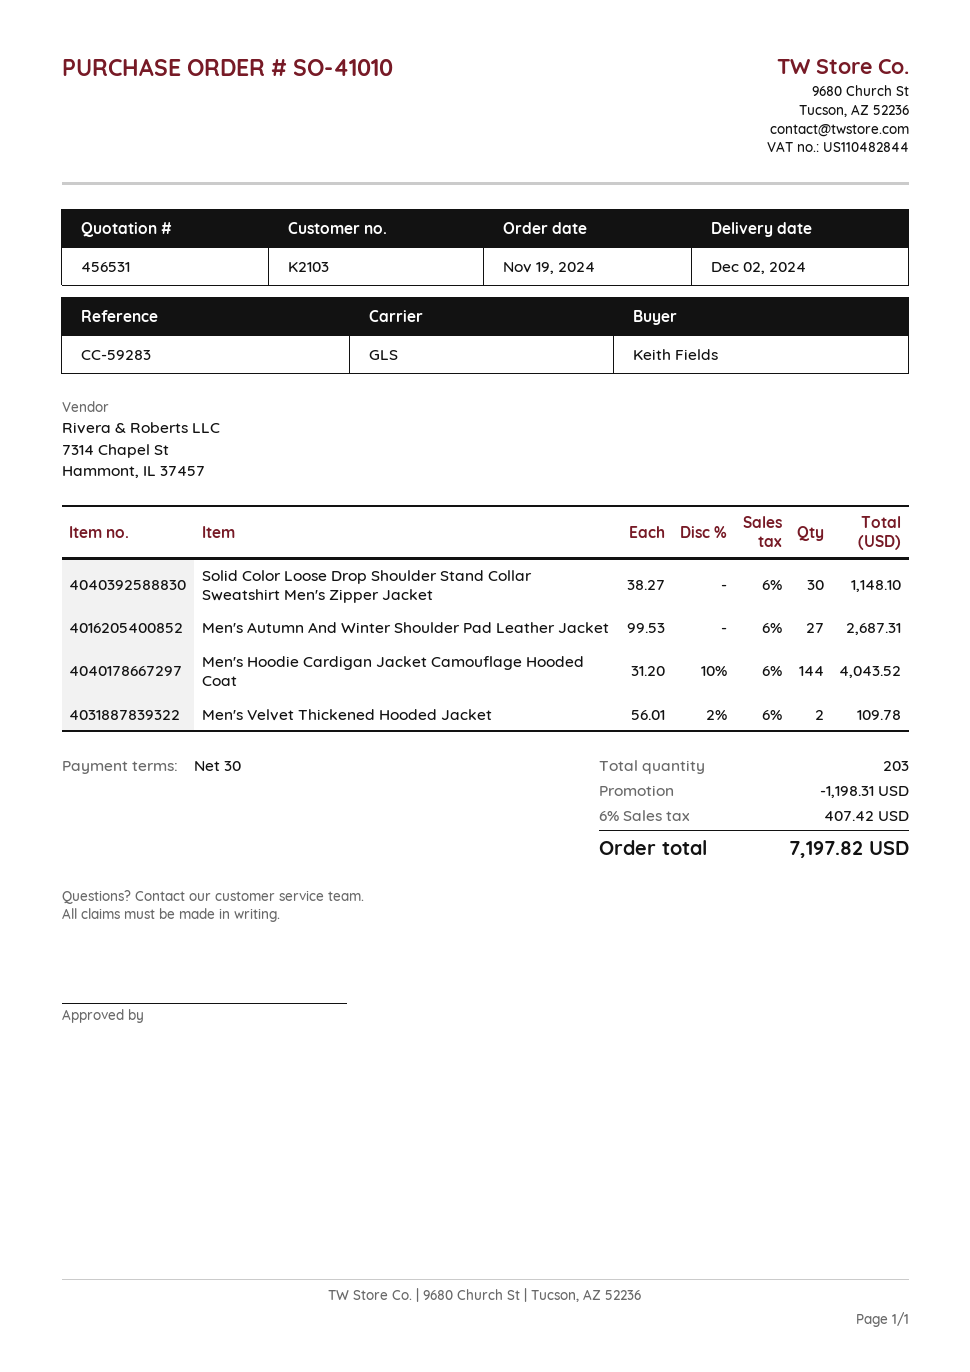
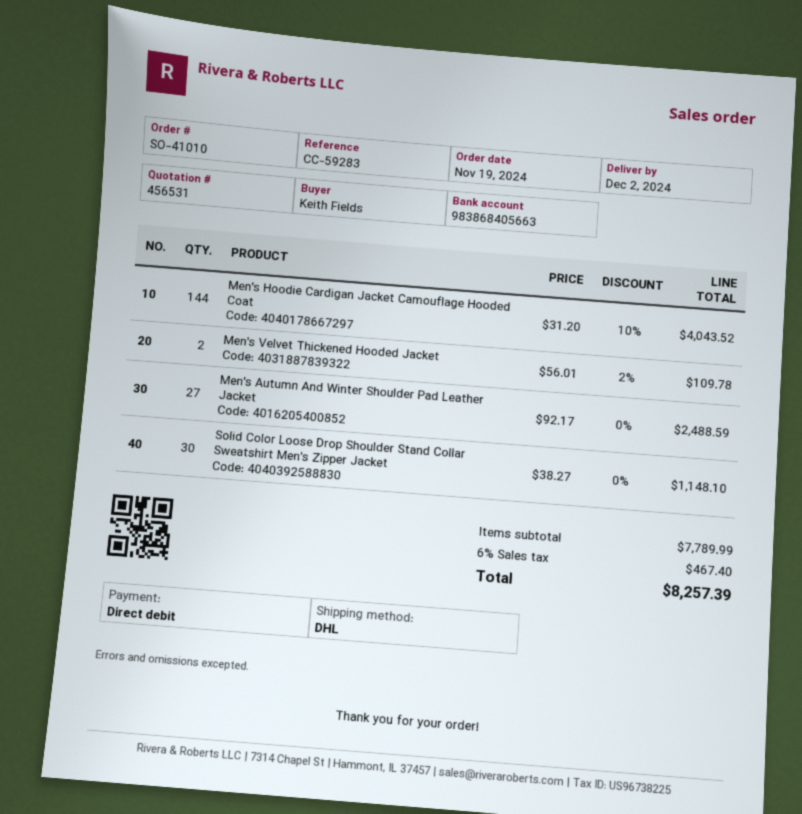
shipping method: GLS -> DHL
Men's Autumn And Winter Shoulder Pad Leather Jacket: 27 x 99.53 = 2687.31 -> 27 x 92.17 = 2488.59
discount: 1198.31 -> none
tax: 6% = 407.42 -> 6% = 467.40
total: 7197.82 -> 8257.39

